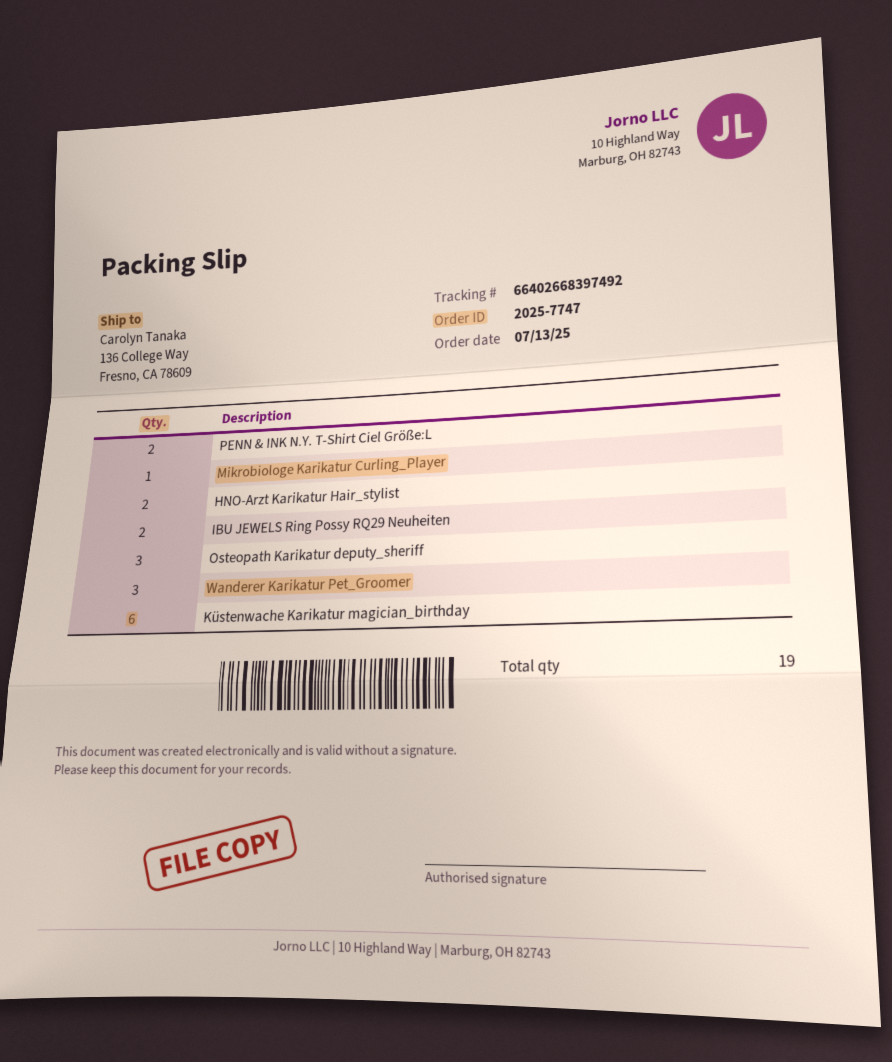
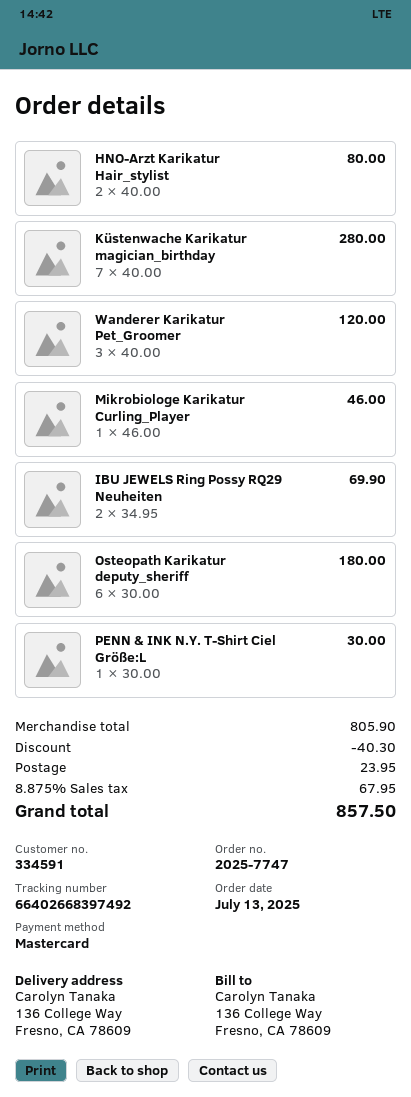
PENN & INK N.Y. T-Shirt Ciel Größe:L: 2 -> 1
Osteopath Karikatur deputy_sheriff: 3 -> 6
Küstenwache Karikatur magician_birthday: 6 -> 7

